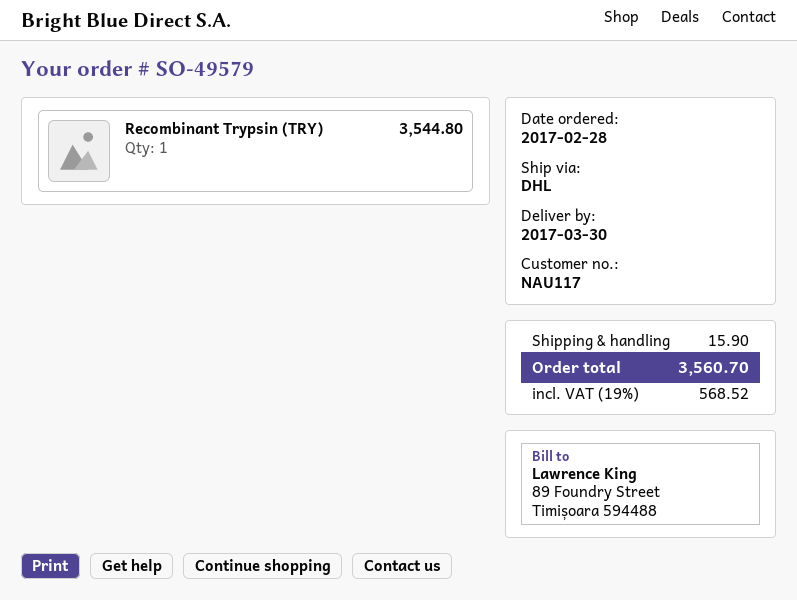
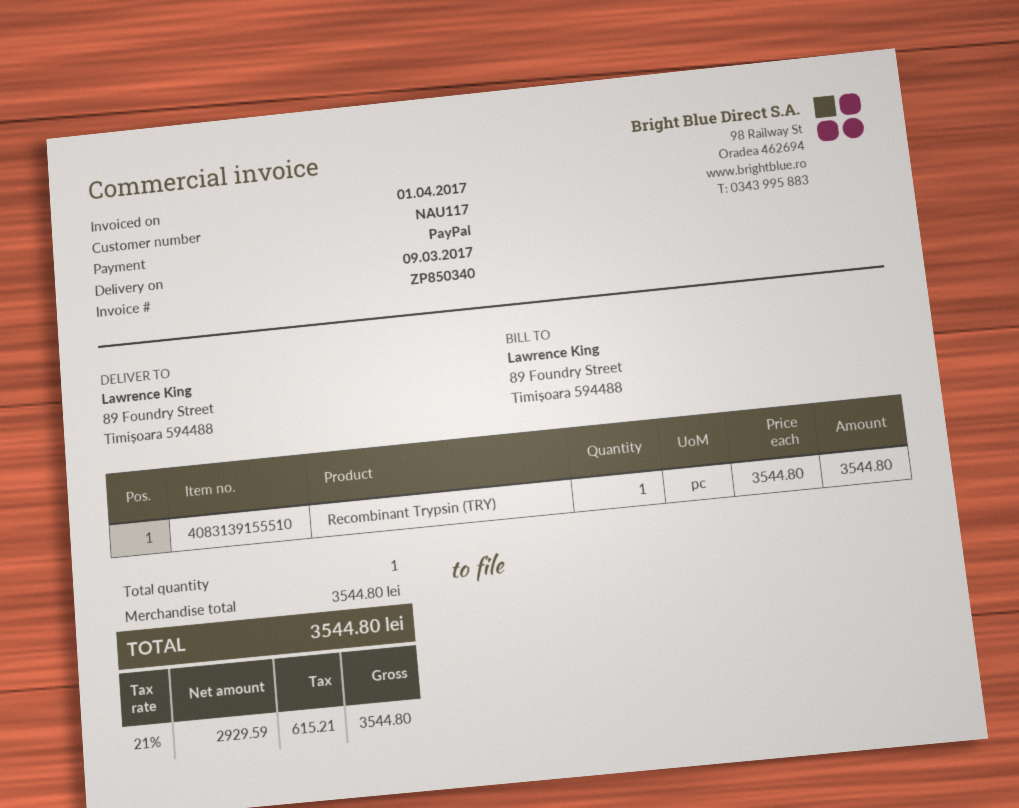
delivery date: 2017-03-30 -> 2017-03-09
shipping: 15.90 -> none
tax: 19% = 568.52 -> 21% = 615.21
total: 3560.70 -> 3544.80

